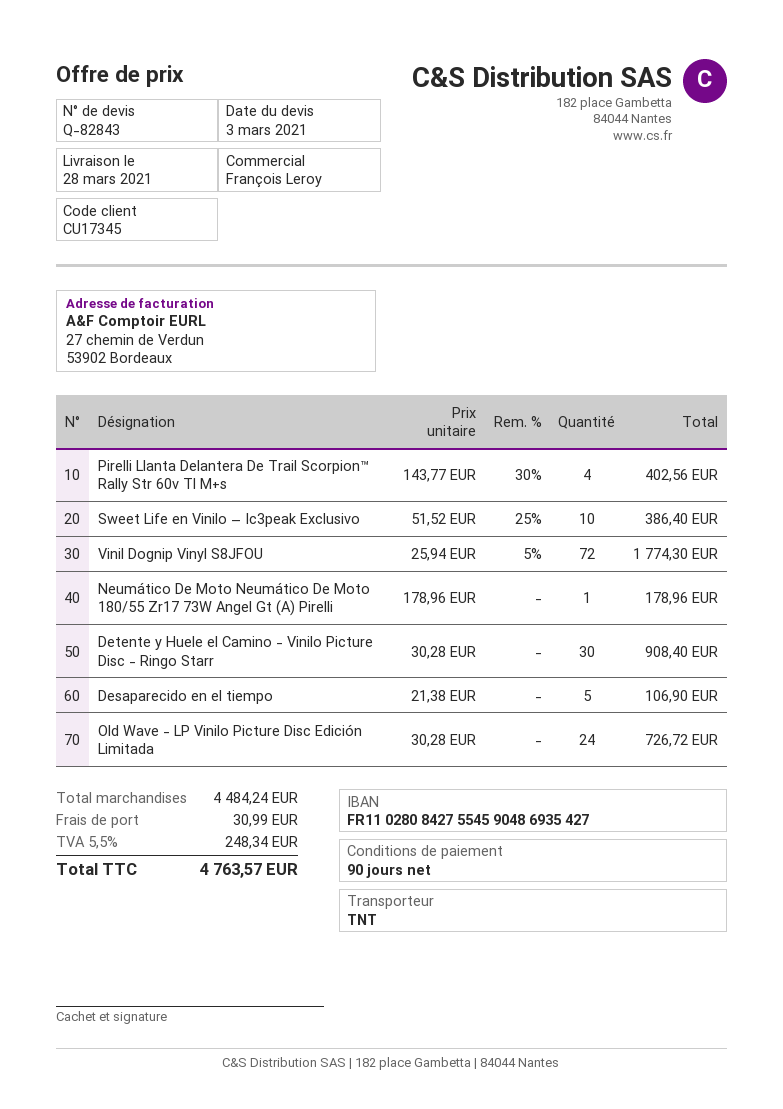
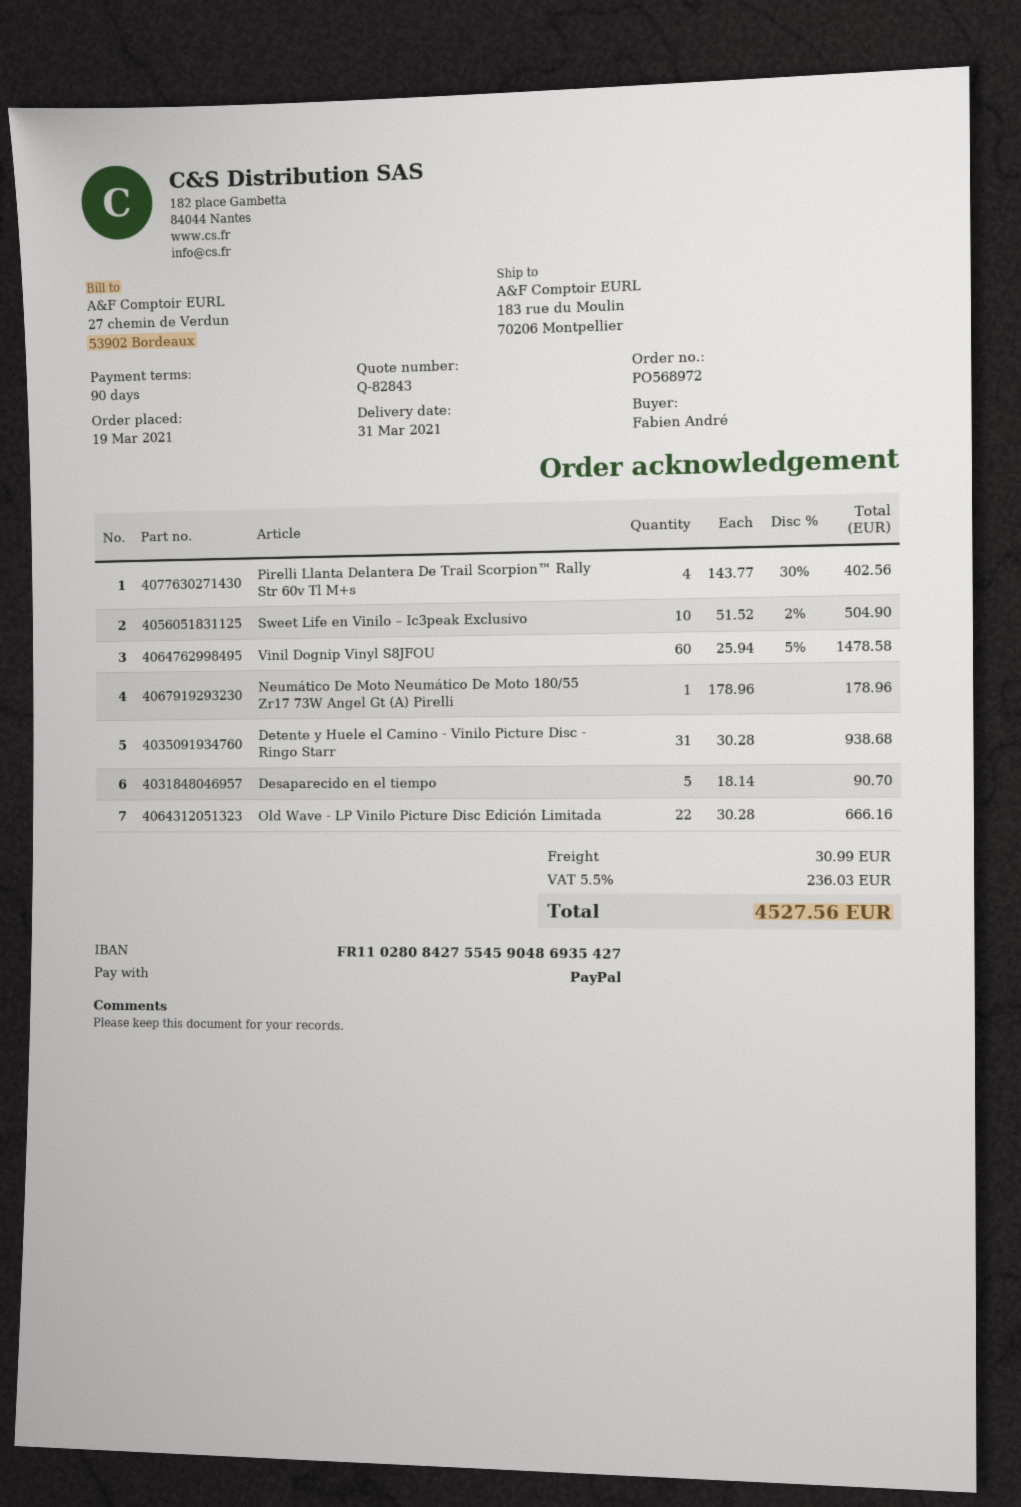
delivery date: 2021-03-28 -> 2021-03-31
Sweet Life en Vinilo – Ic3peak Exclusivo: 10 x 51.52 - 25% = 386.40 -> 10 x 51.52 - 2% = 504.90
Vinil Dognip Vinyl S8JFOU: 72 x 25.94 - 5% = 1774.30 -> 60 x 25.94 - 5% = 1478.58
Detente y Huele el Camino - Vinilo Picture Disc - Ringo Starr: 30 x 30.28 = 908.40 -> 31 x 30.28 = 938.68
Desaparecido en el tiempo: 5 x 21.38 = 106.90 -> 5 x 18.14 = 90.70
Old Wave - LP Vinilo Picture Disc Edición Limitada: 24 x 30.28 = 726.72 -> 22 x 30.28 = 666.16
tax: 5.5% = 248.34 -> 5.5% = 236.03
total: 4763.57 -> 4527.56

